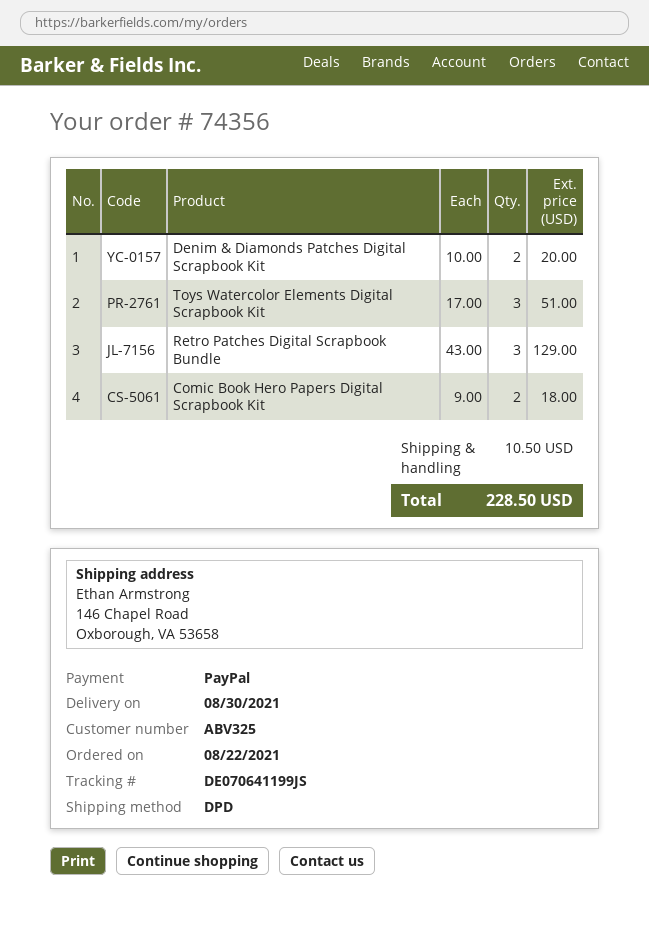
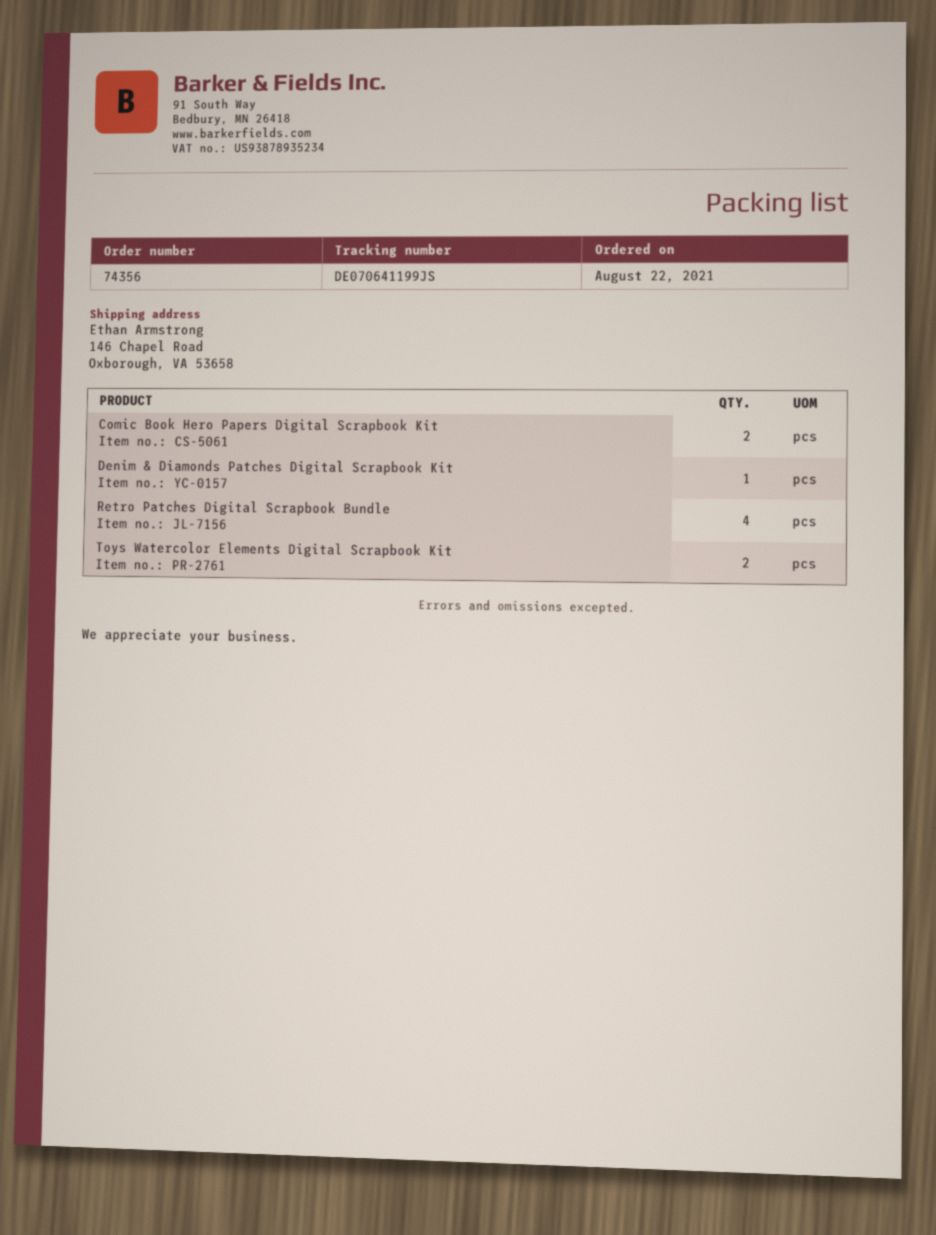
Denim & Diamonds Patches Digital Scrapbook Kit: 2 -> 1
Toys Watercolor Elements Digital Scrapbook Kit: 3 -> 2
Retro Patches Digital Scrapbook Bundle: 3 -> 4

